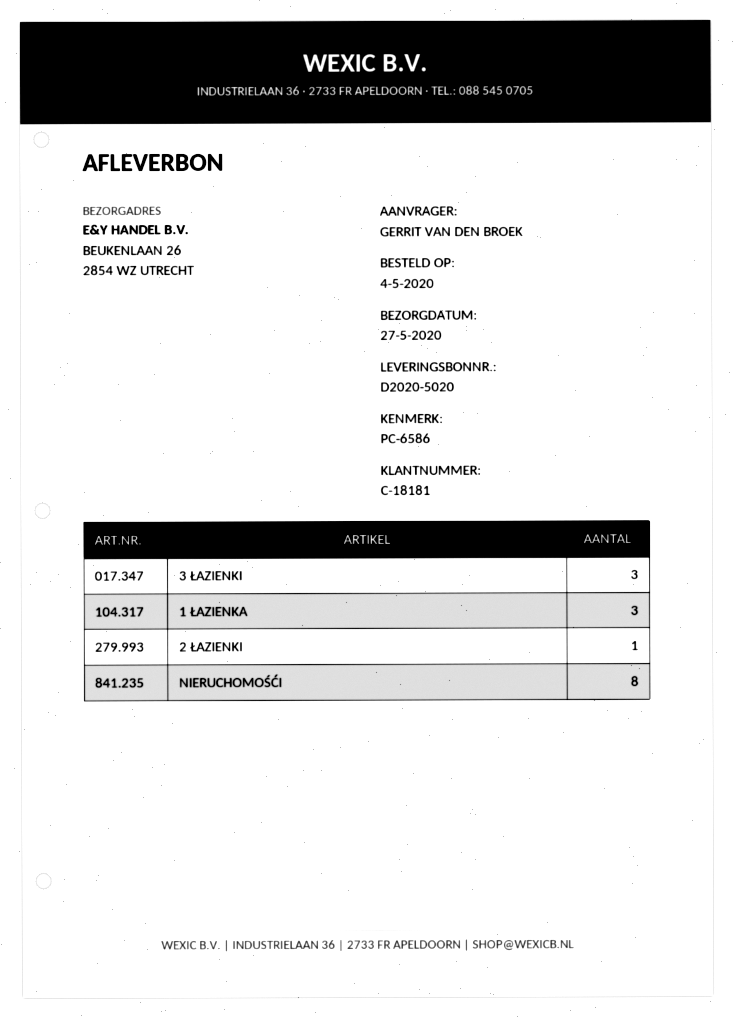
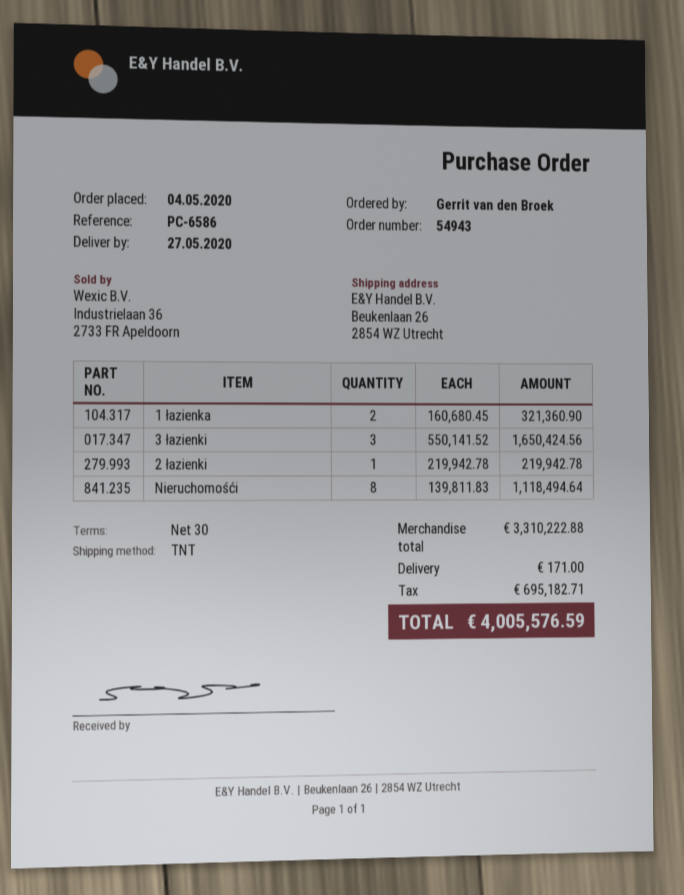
1 ŁAZIENKA: 3 -> 2

